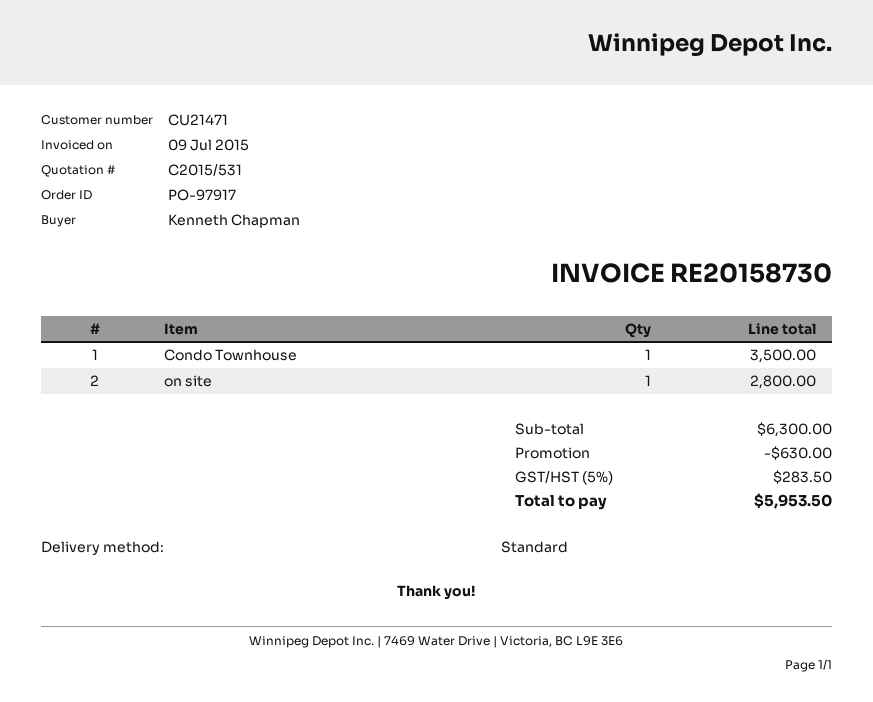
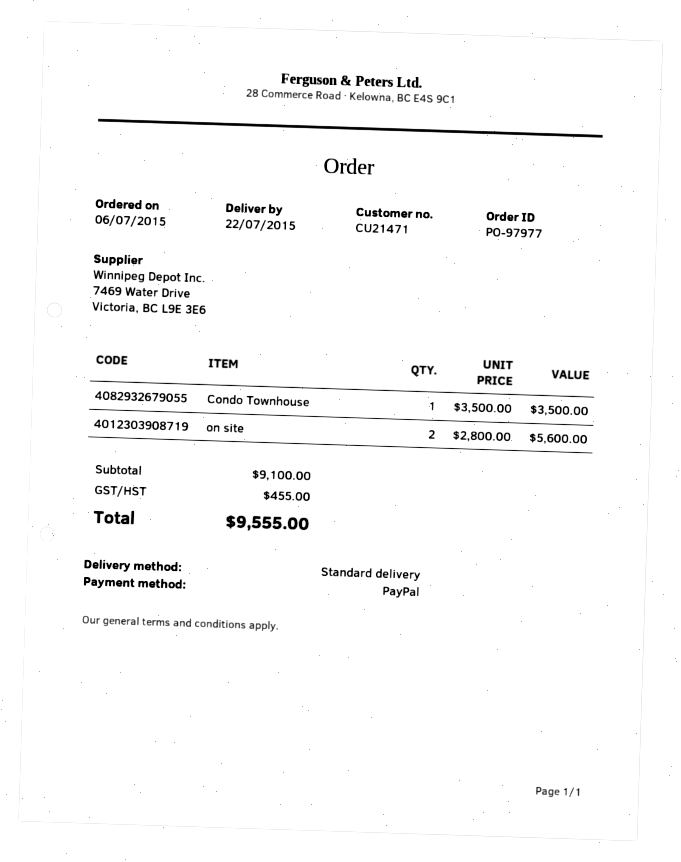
order number: PO-97917 -> PO-97977
on site: 1 for 2800.00 -> 2 for 5600.00
subtotal: 6300.00 -> 9100.00
discount: 630.00 -> none
tax: 283.50 -> 455.00
total: 5953.50 -> 9555.00

